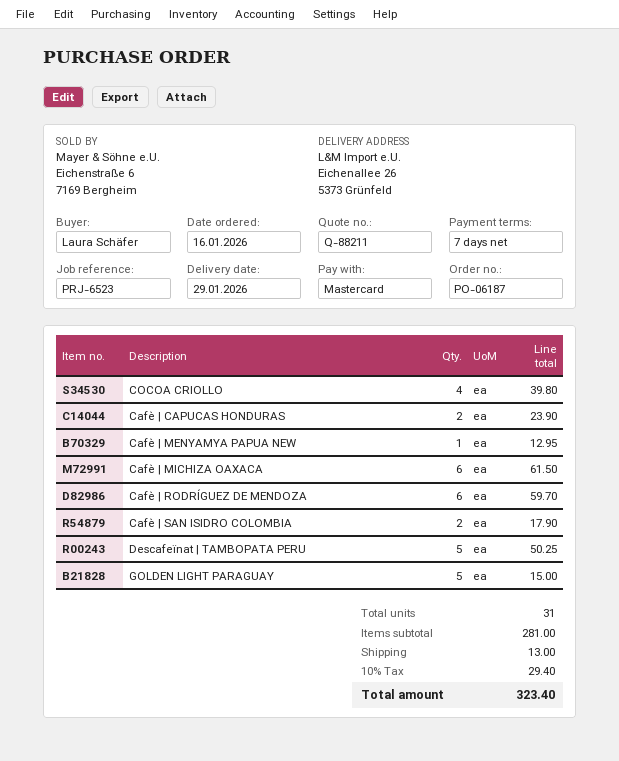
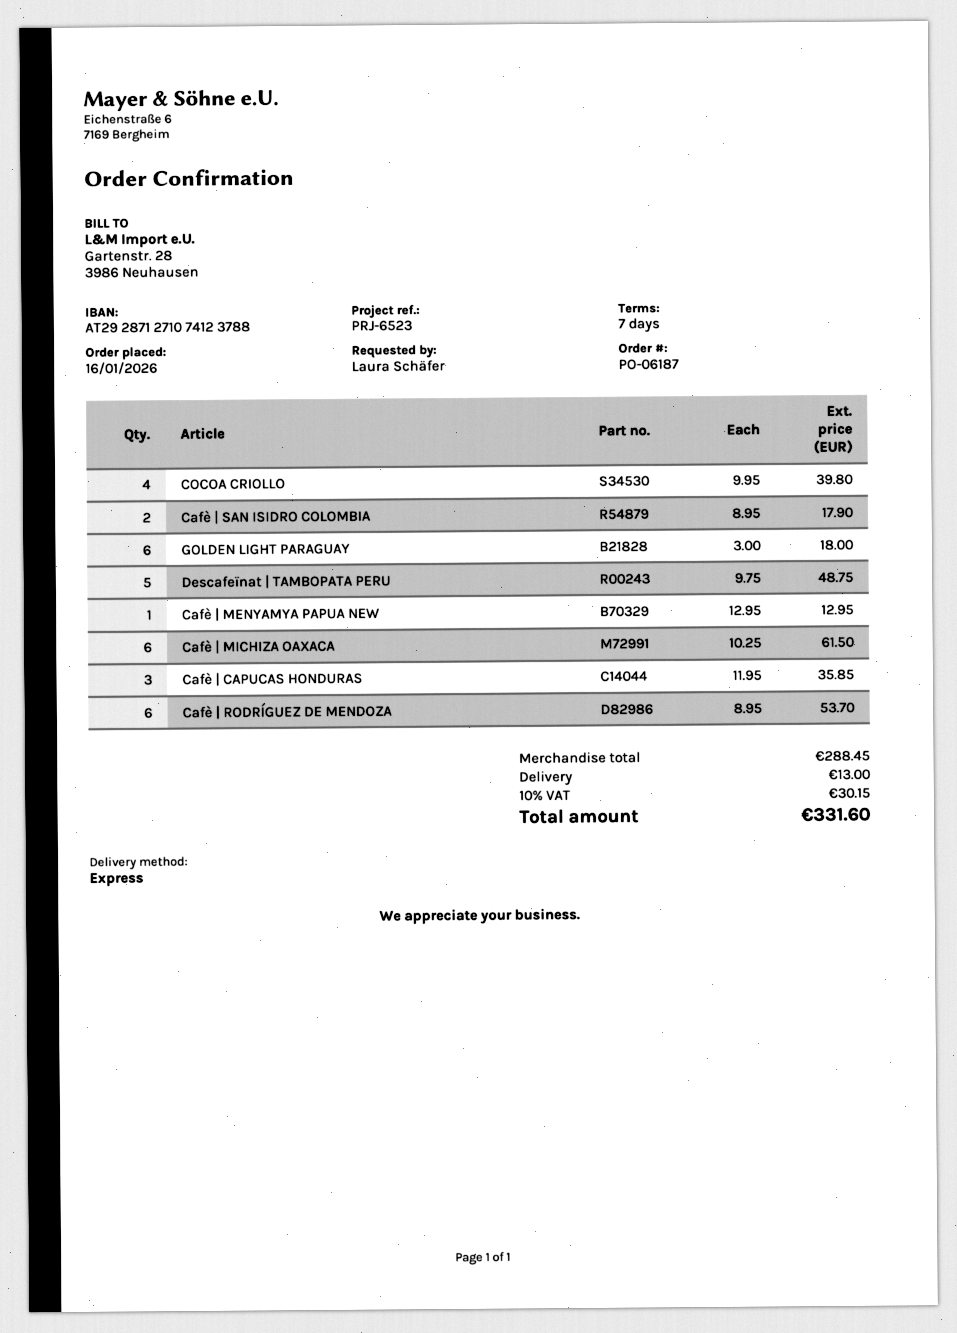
Cafè | CAPUCAS HONDURAS: 2 for 23.90 -> 3 for 35.85
Cafè | RODRÍGUEZ DE MENDOZA: 6 for 59.70 -> 6 for 53.70
Descafeïnat | TAMBOPATA PERU: 5 for 50.25 -> 5 for 48.75
GOLDEN LIGHT PARAGUAY: 5 for 15.00 -> 6 for 18.00
subtotal: 281.00 -> 288.45
tax: 10% = 29.40 -> 10% = 30.15
total: 323.40 -> 331.60

